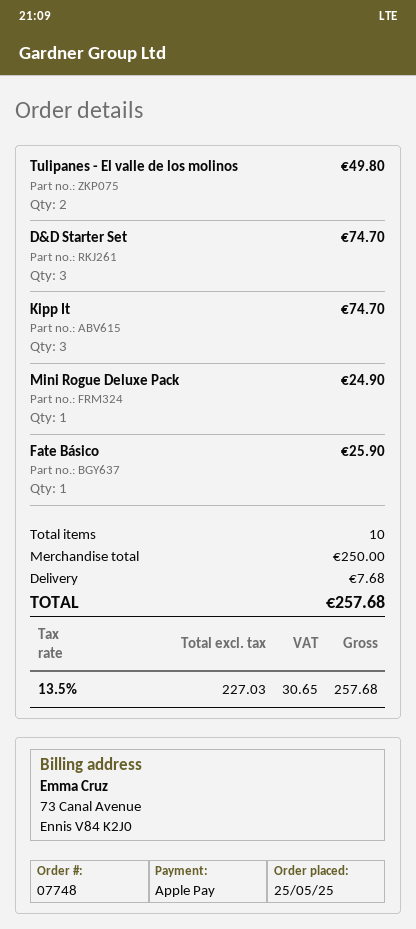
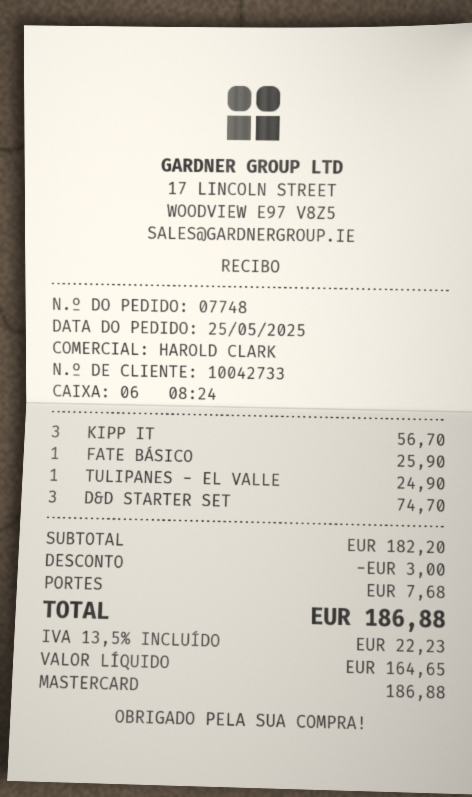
payment method: Apple Pay -> Mastercard
Tulipanes - El valle de los molinos: 2 for 49.80 -> 1 for 24.90
Kipp It: 3 for 74.70 -> 3 for 56.70
Mini Rogue Deluxe Pack: 1 for 24.90 -> none
subtotal: 250.00 -> 182.20
discount: none -> 3.00
net: 227.03 -> 164.65
tax: 13.5% = 30.65 -> 13.5% = 22.23
total: 257.68 -> 186.88

